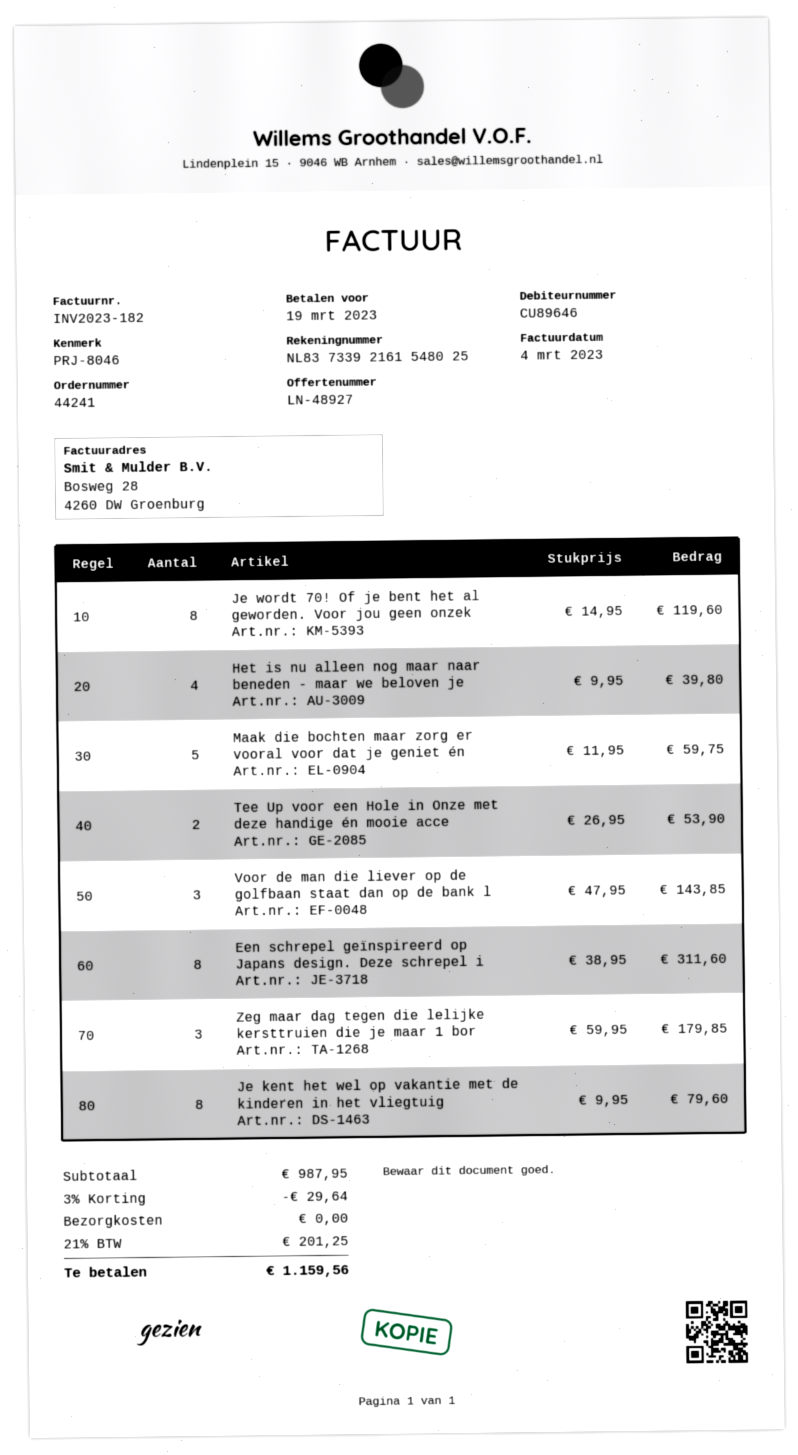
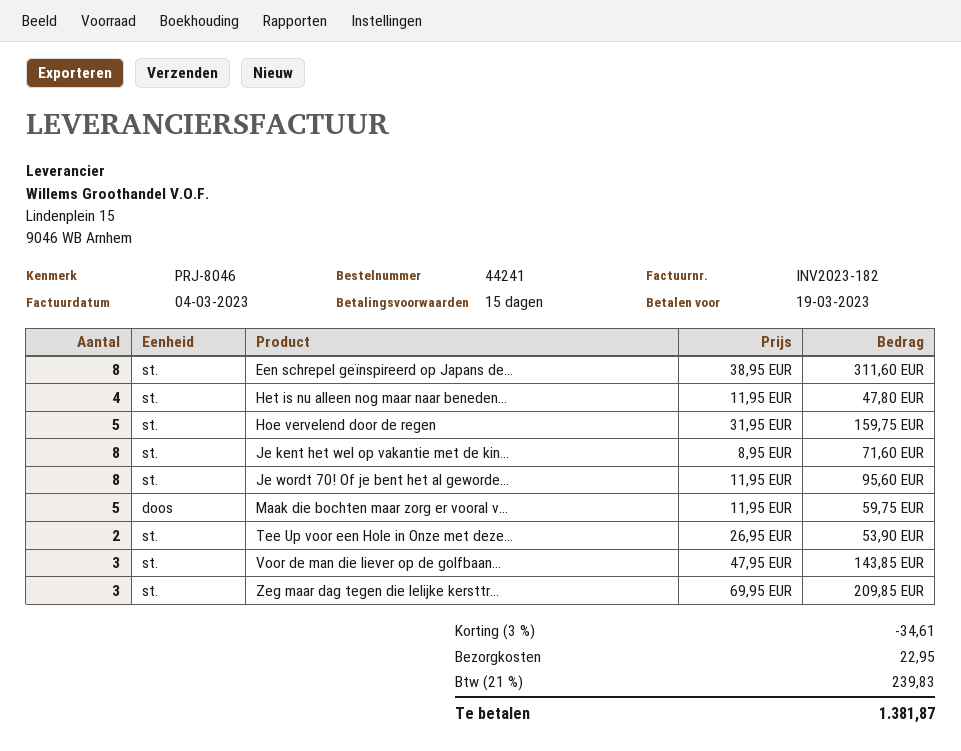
Je wordt 70! Of je bent het al geworden. Voor jou geen onzek: 8 x 14.95 = 119.60 -> 8 x 11.95 = 95.60
Het is nu alleen nog maar naar beneden - maar we beloven je: 4 x 9.95 = 39.80 -> 4 x 11.95 = 47.80
Zeg maar dag tegen die lelijke kersttruien die je maar 1 bor: 3 x 59.95 = 179.85 -> 3 x 69.95 = 209.85
Je kent het wel op vakantie met de kinderen in het vliegtuig: 8 x 9.95 = 79.60 -> 8 x 8.95 = 71.60
Hoe vervelend door de regen: none -> 5 x 31.95 = 159.75
discount: 3% = 29.64 -> 3% = 34.61
shipping: 0.00 -> 22.95
tax: 21% = 201.25 -> 21% = 239.83
total: 1159.56 -> 1381.87

